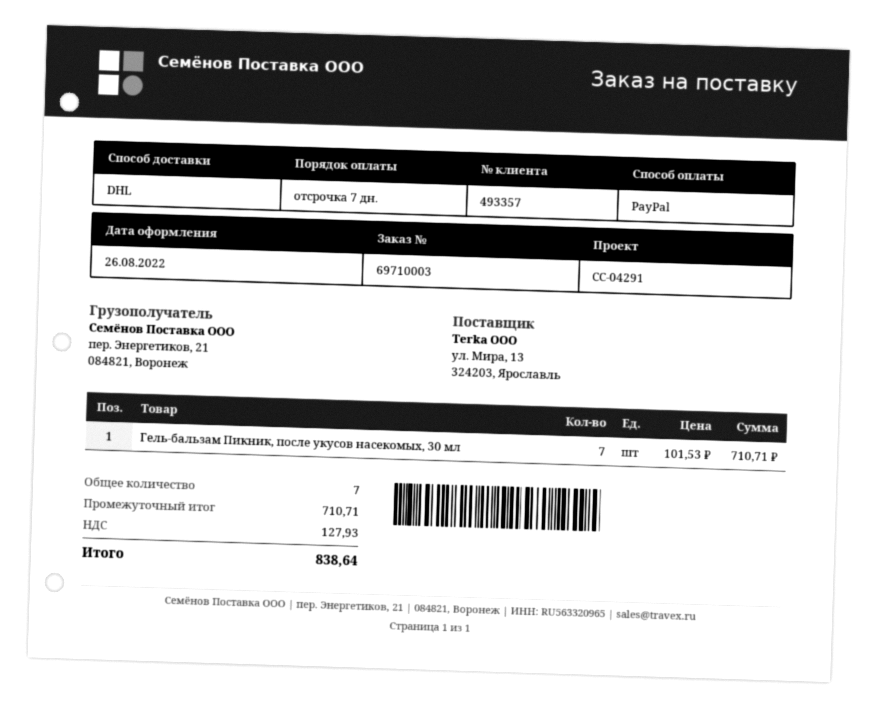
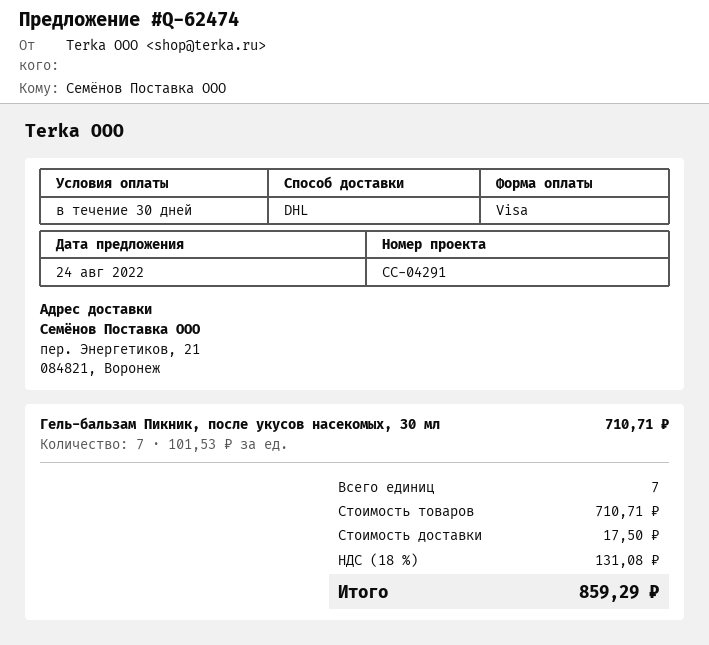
payment terms: 7 days -> 30 days
payment method: PayPal -> Visa
shipping: none -> 17.50
tax: 127.93 -> 131.08
total: 838.64 -> 859.29

